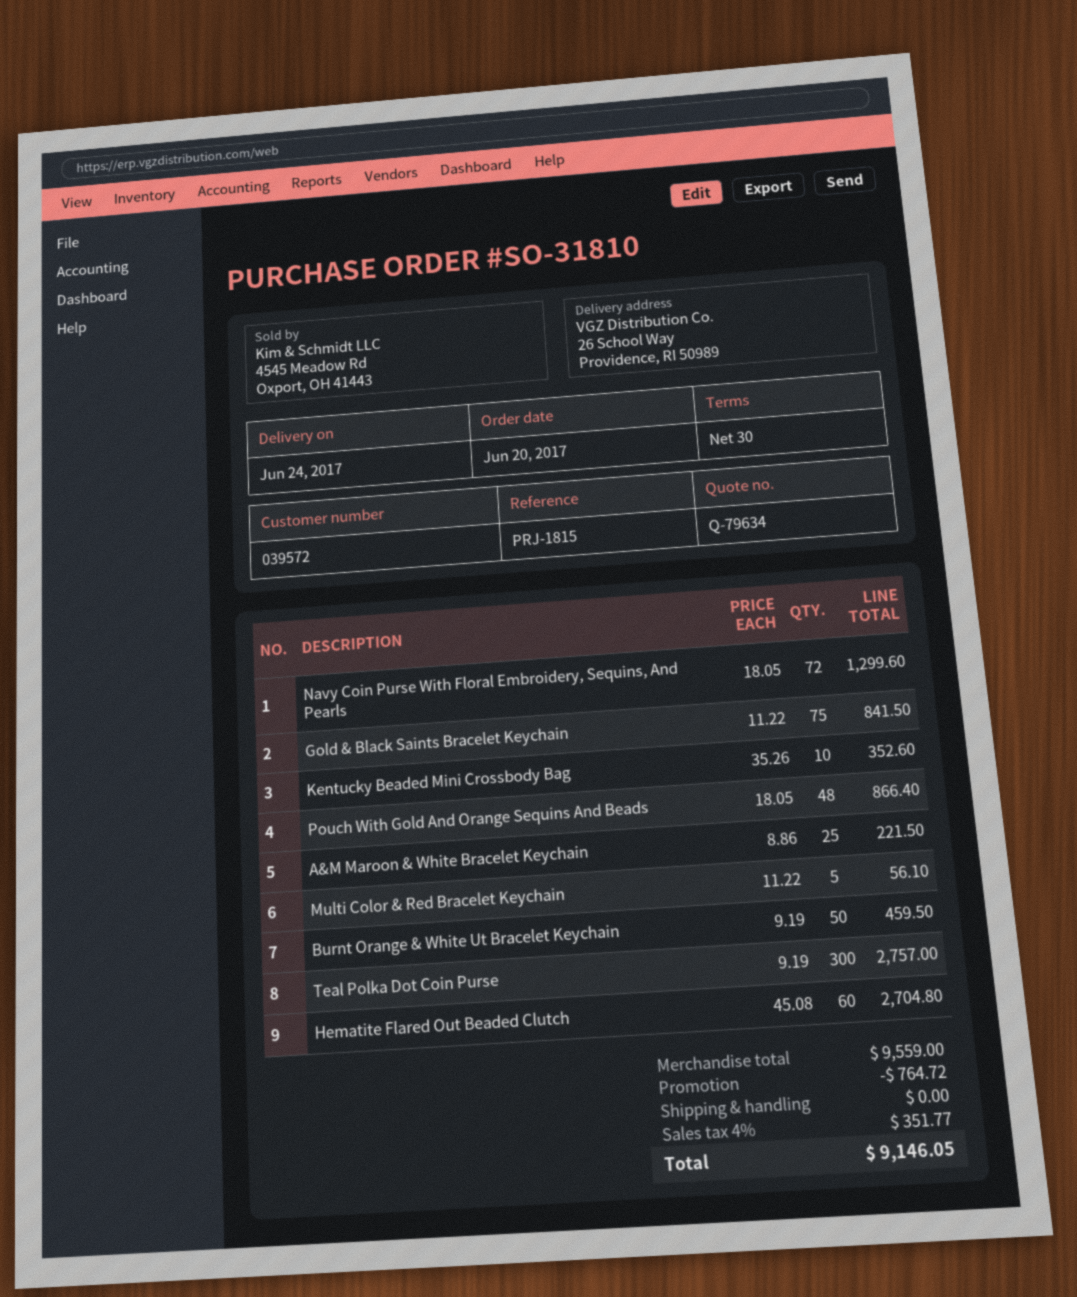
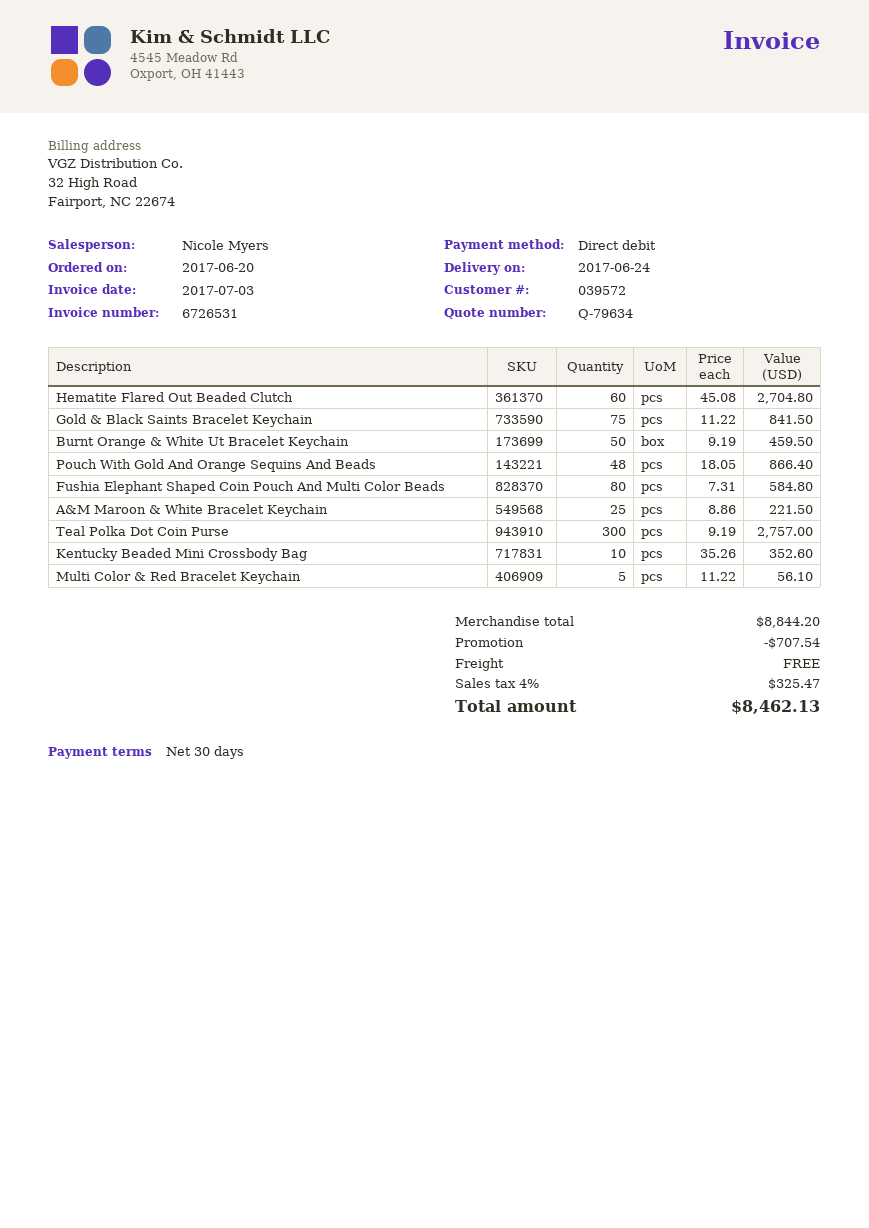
Navy Coin Purse With Floral Embroidery, Sequins, And Pearls: 72 x 18.05 = 1299.60 -> none
Fushia Elephant Shaped Coin Pouch And Multi Color Beads: none -> 80 x 7.31 = 584.80
subtotal: 9559.00 -> 8844.20
discount: 764.72 -> 707.54
tax: 4% = 351.77 -> 4% = 325.47
total: 9146.05 -> 8462.13

